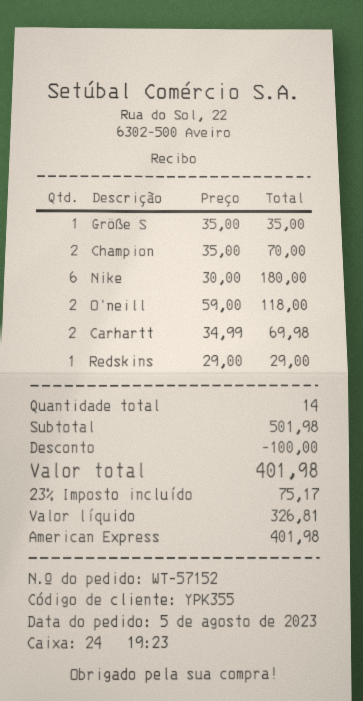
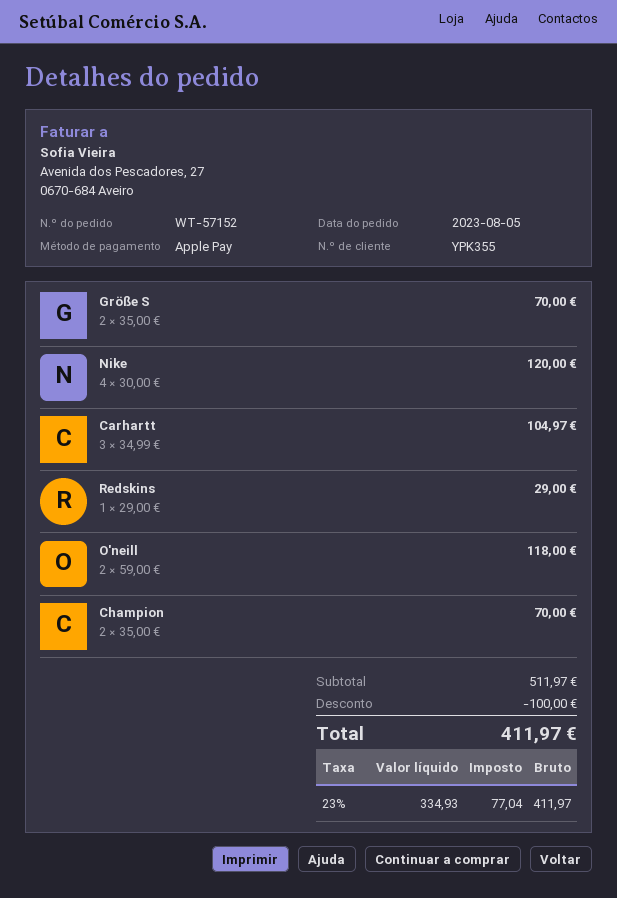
payment method: American Express -> Apple Pay
Größe S: 1 x 35.00 = 35.00 -> 2 x 35.00 = 70.00
Nike: 6 x 30.00 = 180.00 -> 4 x 30.00 = 120.00
Carhartt: 2 x 34.99 = 69.98 -> 3 x 34.99 = 104.97
subtotal: 501.98 -> 511.97
net: 326.81 -> 334.93
tax: 23% = 75.17 -> 23% = 77.04
total: 401.98 -> 411.97

